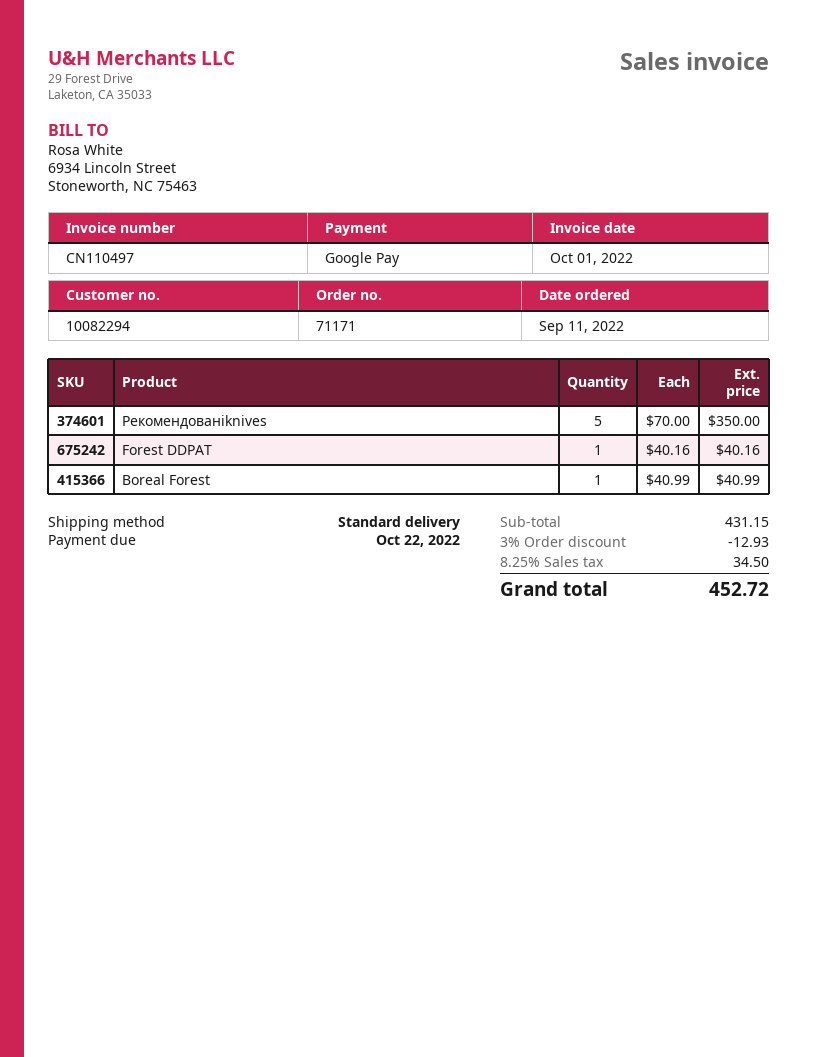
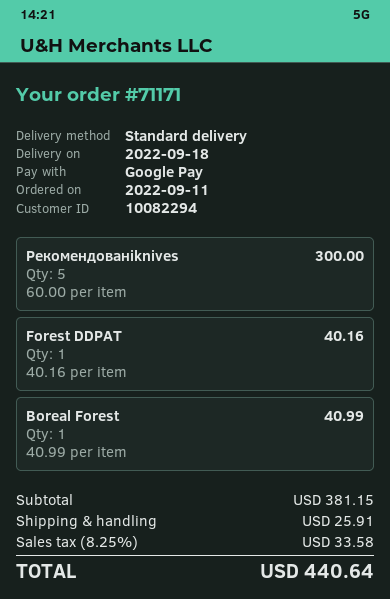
Рекомендованіknives: 5 x 70.00 = 350.00 -> 5 x 60.00 = 300.00
subtotal: 431.15 -> 381.15
discount: 3% = 12.93 -> none
shipping: none -> 25.91
tax: 8.25% = 34.50 -> 8.25% = 33.58
total: 452.72 -> 440.64

